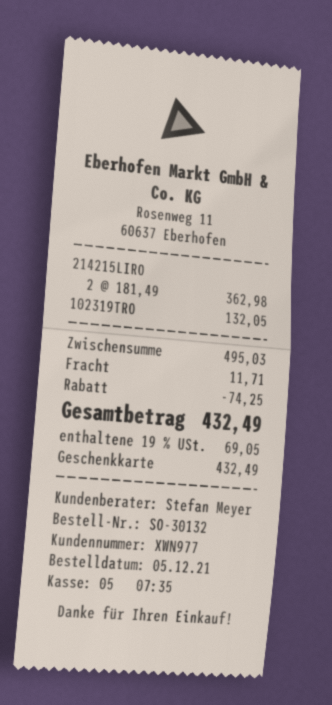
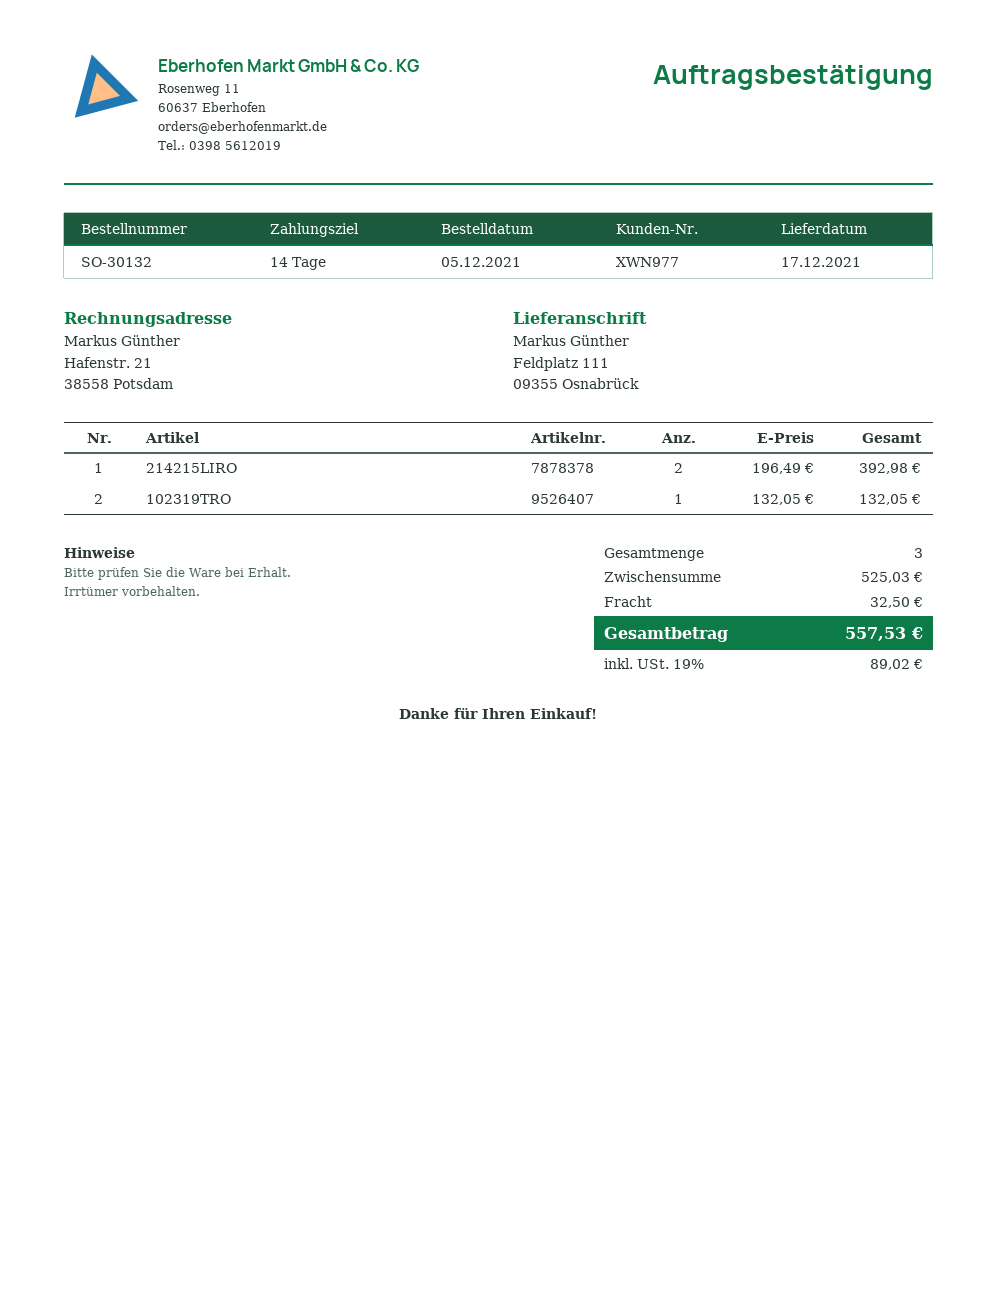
214215LIRO: 2 x 181.49 = 362.98 -> 2 x 196.49 = 392.98
subtotal: 495.03 -> 525.03
discount: 74.25 -> none
shipping: 11.71 -> 32.50
tax: 19% = 69.05 -> 19% = 89.02
total: 432.49 -> 557.53

